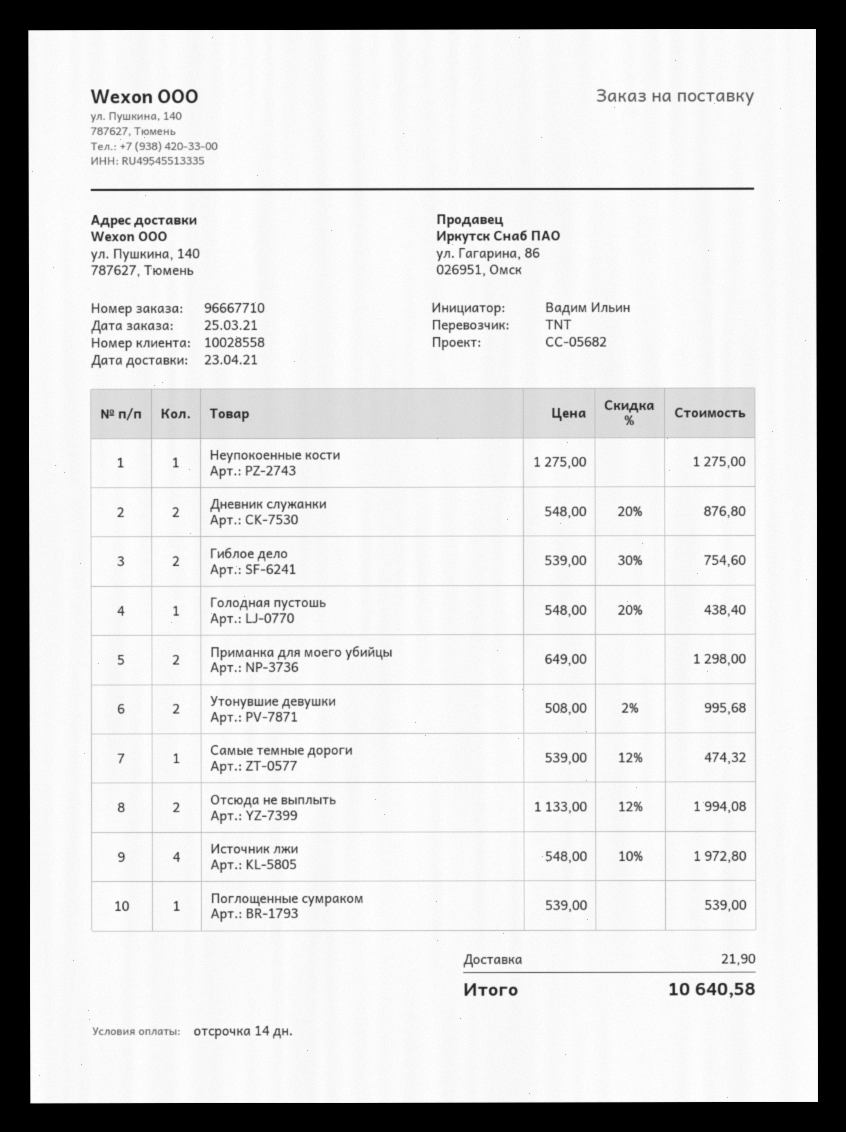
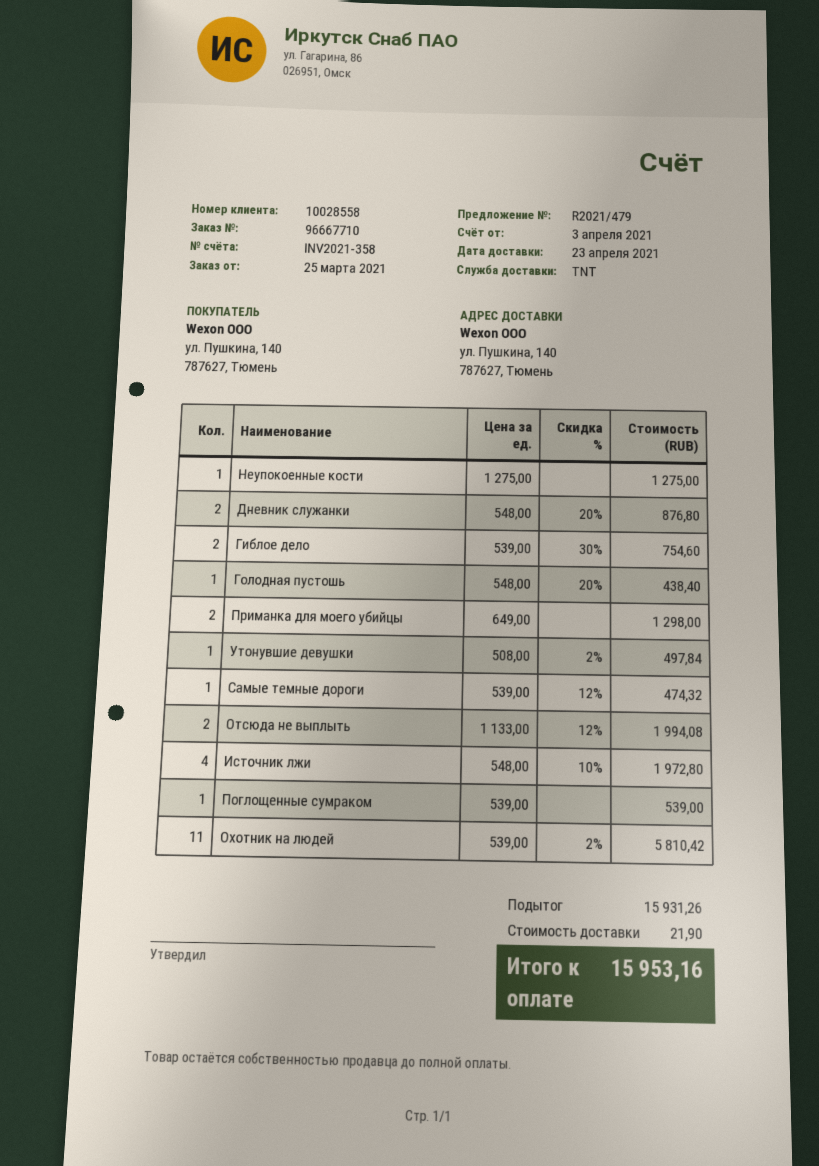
Утонувшие девушки: 2 x 508.00 - 2% = 995.68 -> 1 x 508.00 - 2% = 497.84
Охотник на людей: none -> 11 x 539.00 - 2% = 5810.42
total: 10640.58 -> 15953.16

